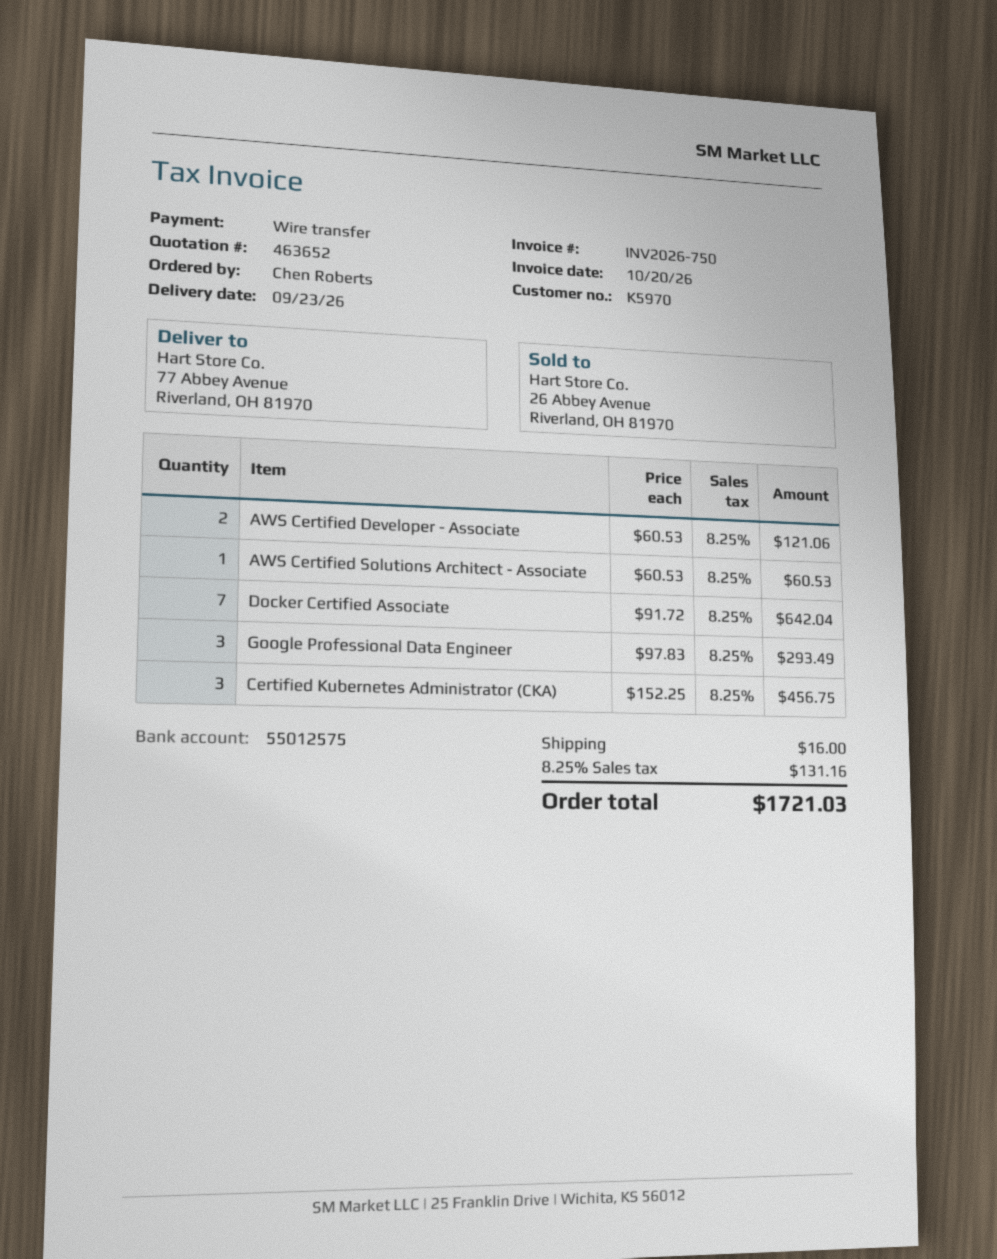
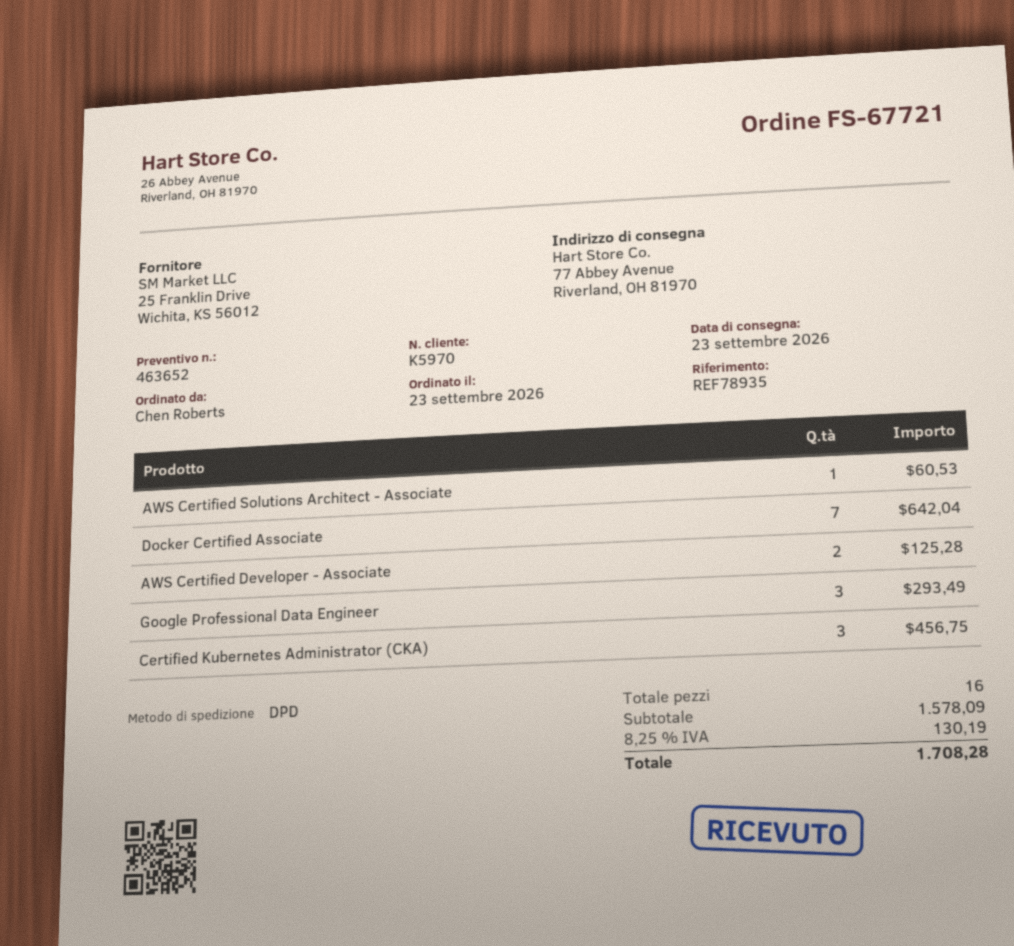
AWS Certified Developer - Associate: 2 for 121.06 -> 2 for 125.28
shipping: 16.00 -> none
tax: 8.25% = 131.16 -> 8.25% = 130.19
total: 1721.03 -> 1708.28

